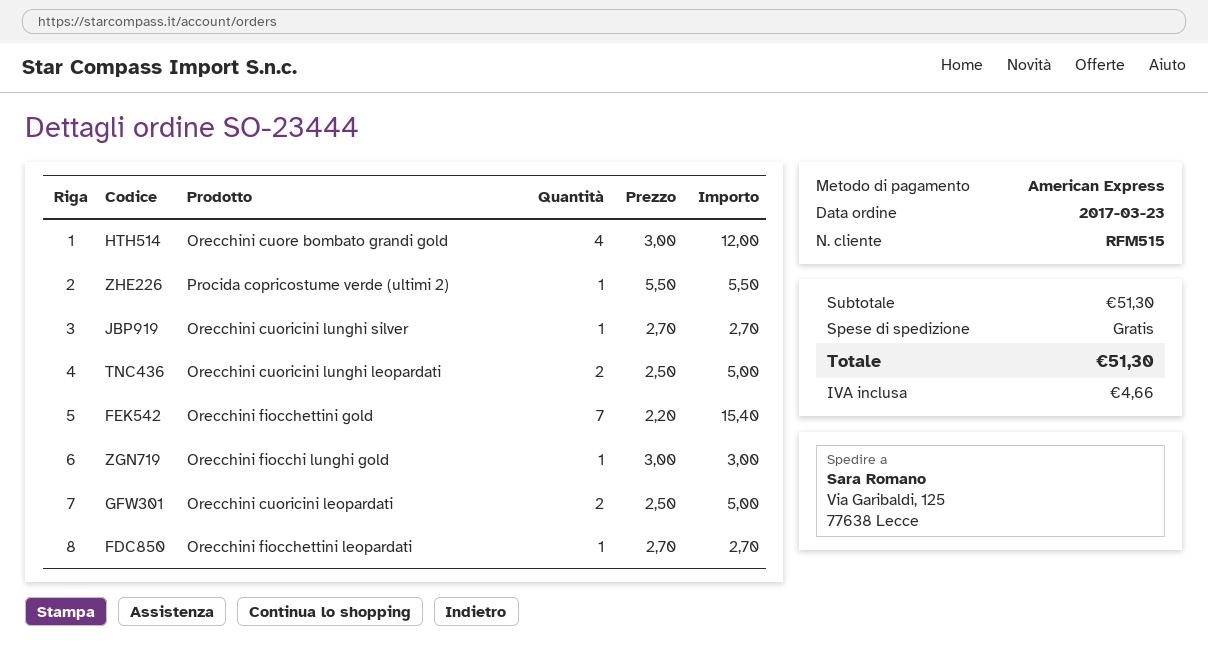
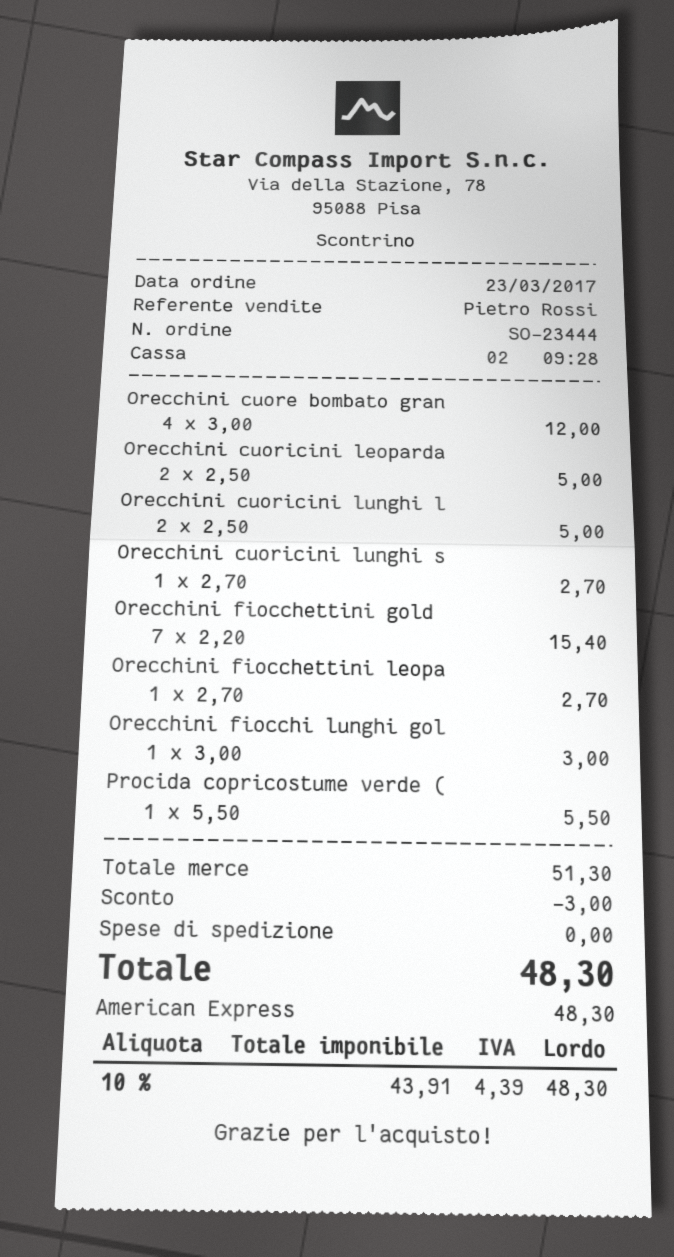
discount: none -> 3.00
tax: 4.66 -> 4.39
total: 51.30 -> 48.30

